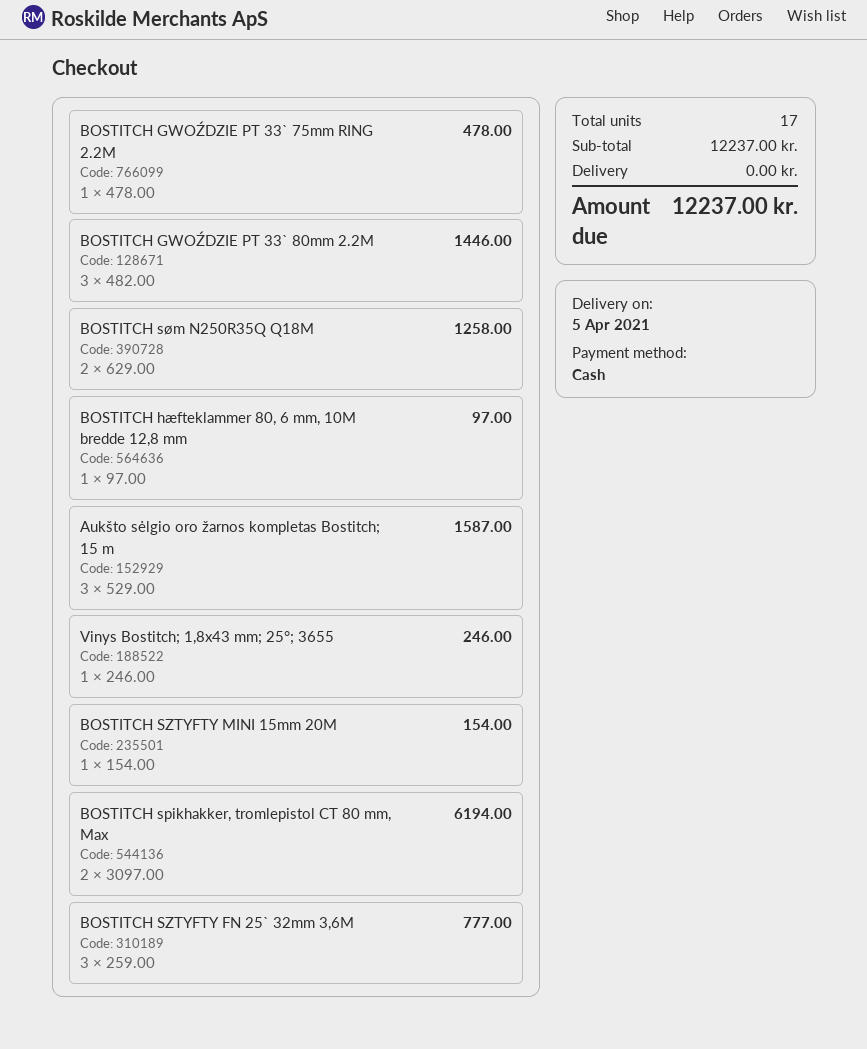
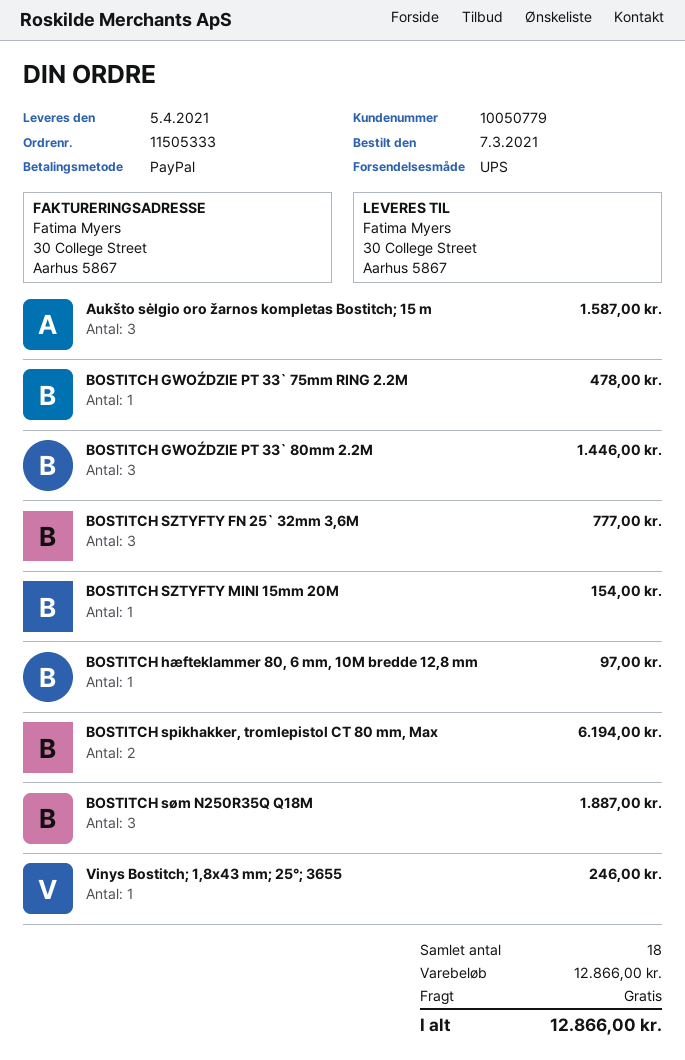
payment method: cash -> PayPal
BOSTITCH søm N250R35Q Q18M: 2 for 1258.00 -> 3 for 1887.00
total quantity: 17 -> 18
subtotal: 12237.00 -> 12866.00
total: 12237.00 -> 12866.00

